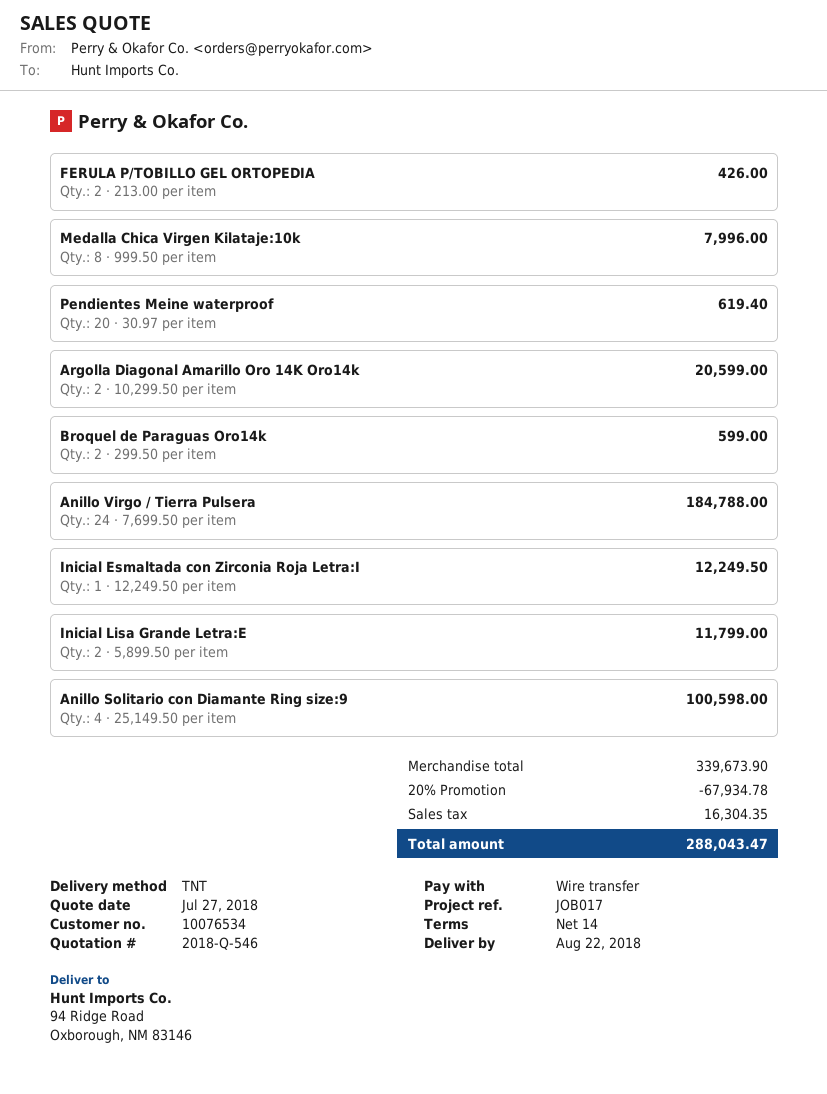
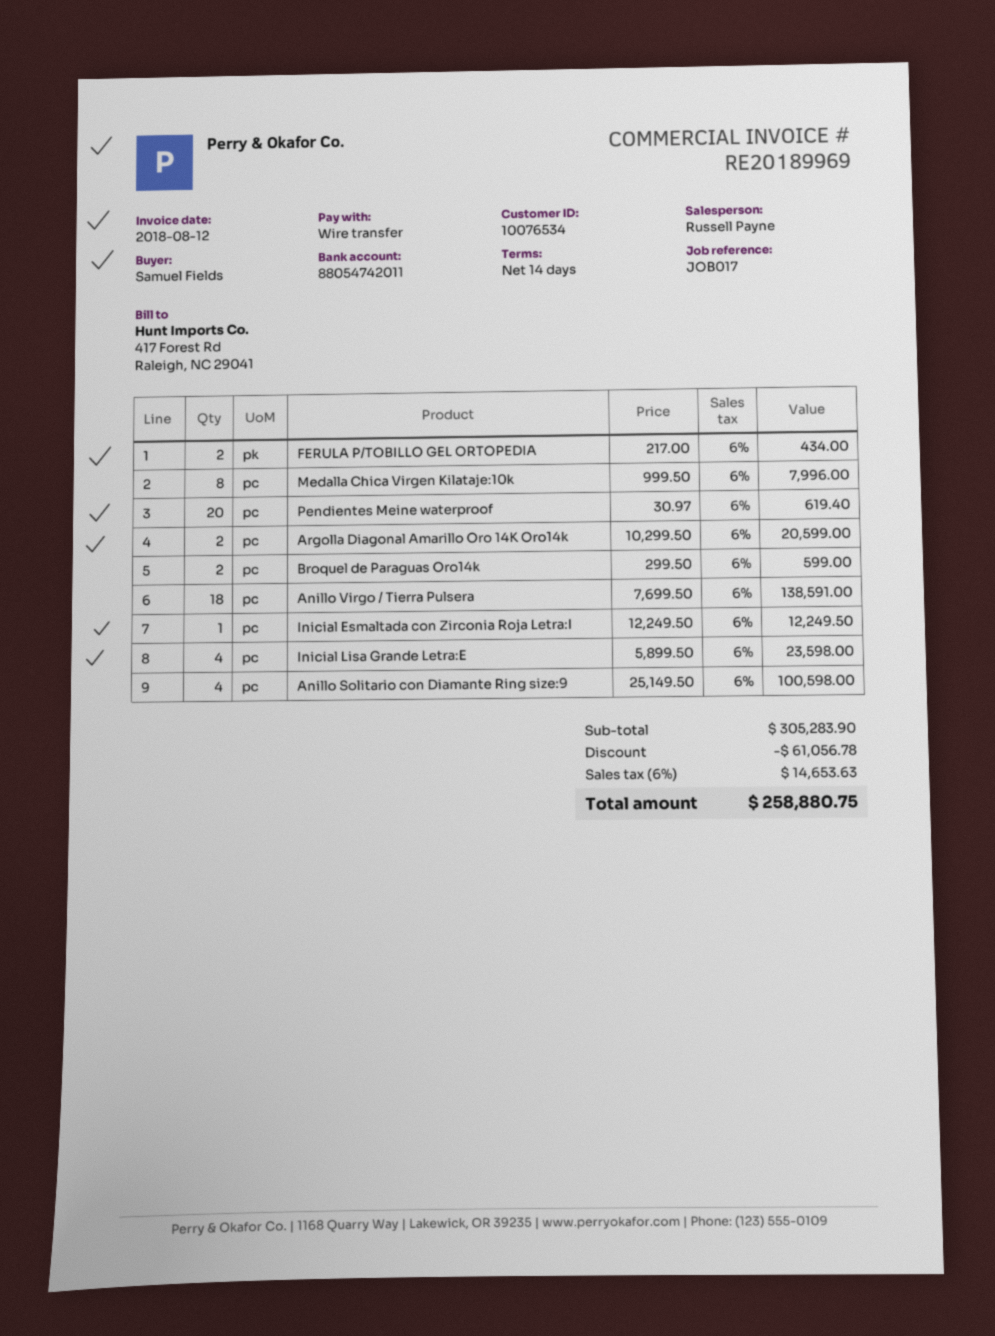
FERULA P/TOBILLO GEL ORTOPEDIA: 2 x 213.00 = 426.00 -> 2 x 217.00 = 434.00
Anillo Virgo / Tierra Pulsera: 24 x 7699.50 = 184788.00 -> 18 x 7699.50 = 138591.00
Inicial Lisa Grande Letra:E: 2 x 5899.50 = 11799.00 -> 4 x 5899.50 = 23598.00
subtotal: 339673.90 -> 305283.90
discount: 67934.78 -> 61056.78
tax: 16304.35 -> 14653.63
total: 288043.47 -> 258880.75

